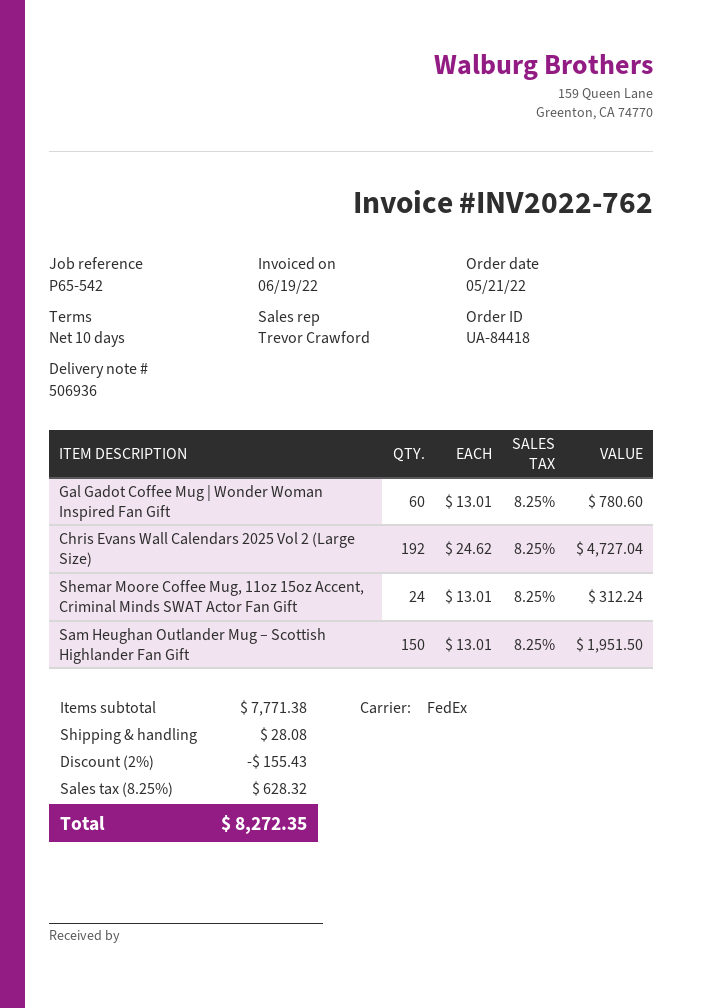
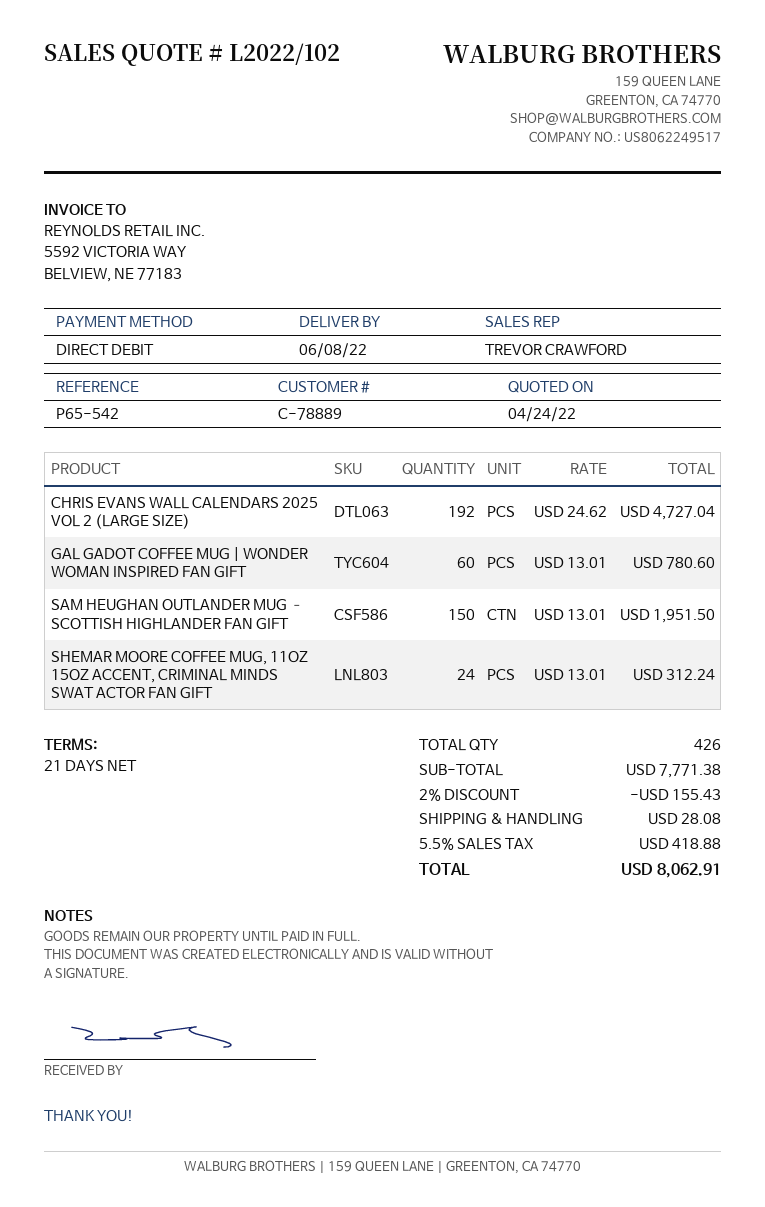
payment terms: 10 days -> 21 days
tax: 8.25% = 628.32 -> 5.5% = 418.88
total: 8272.35 -> 8062.91

